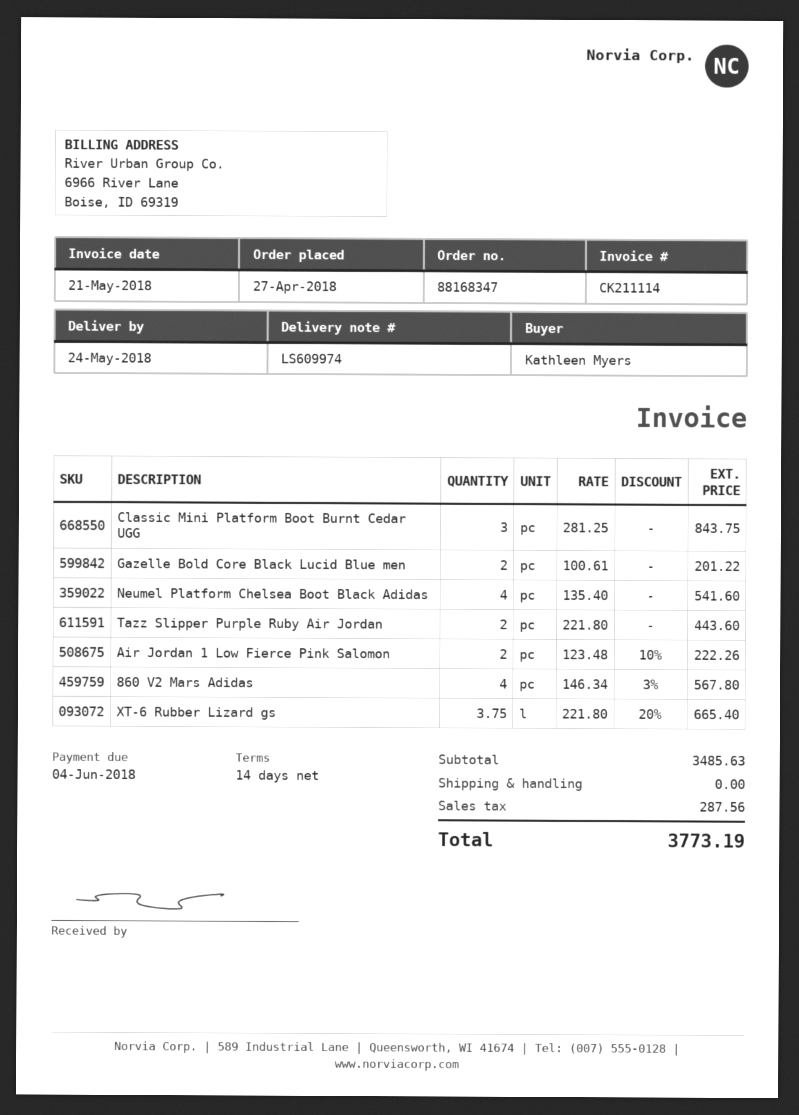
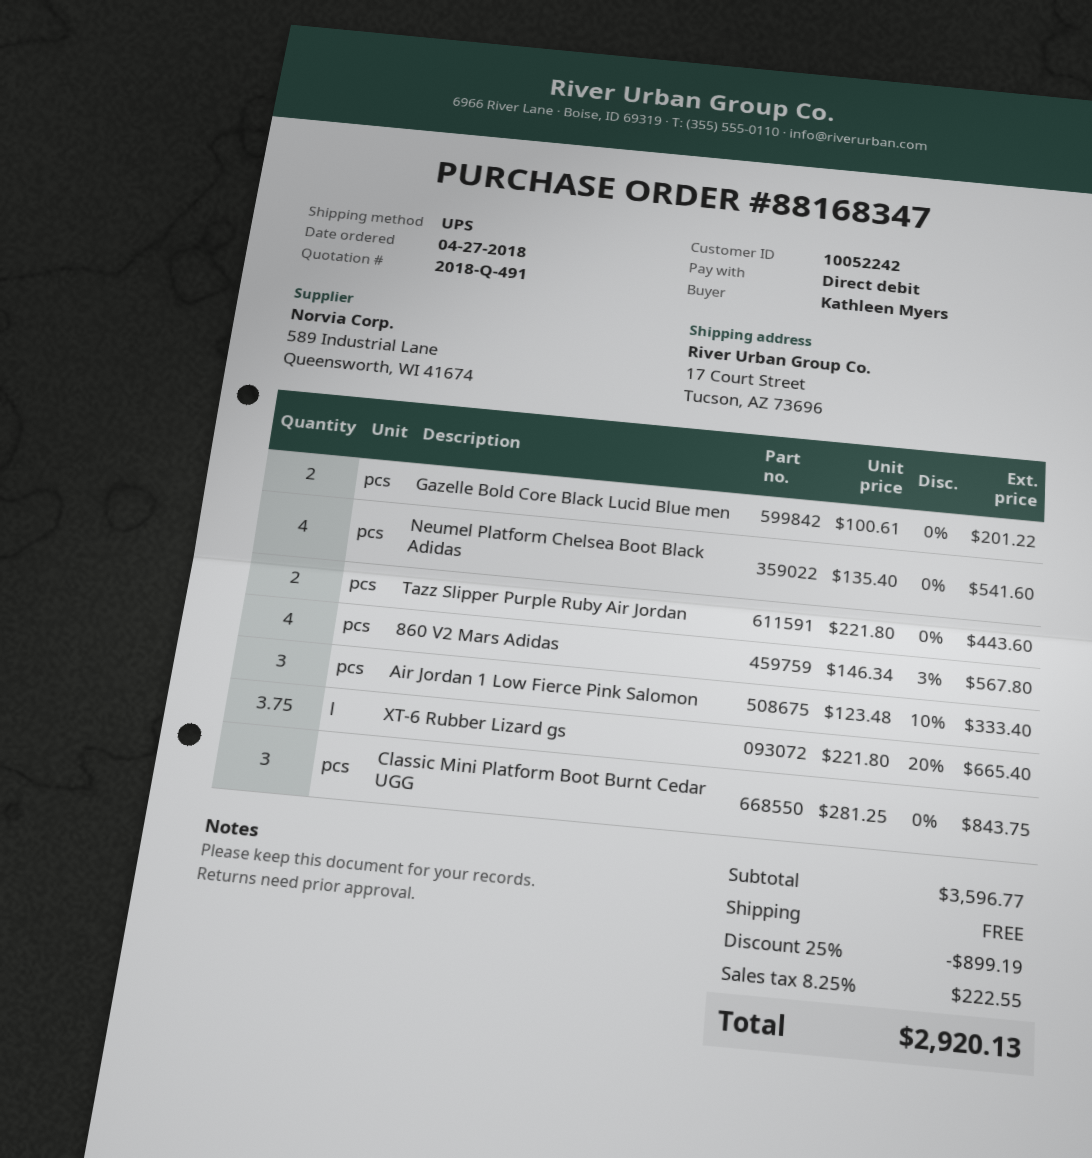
Air Jordan 1 Low Fierce Pink Salomon: 2 x 123.48 - 10% = 222.26 -> 3 x 123.48 - 10% = 333.40
subtotal: 3485.63 -> 3596.77
discount: none -> 25% = 899.19
tax: 287.56 -> 222.55
total: 3773.19 -> 2920.13

